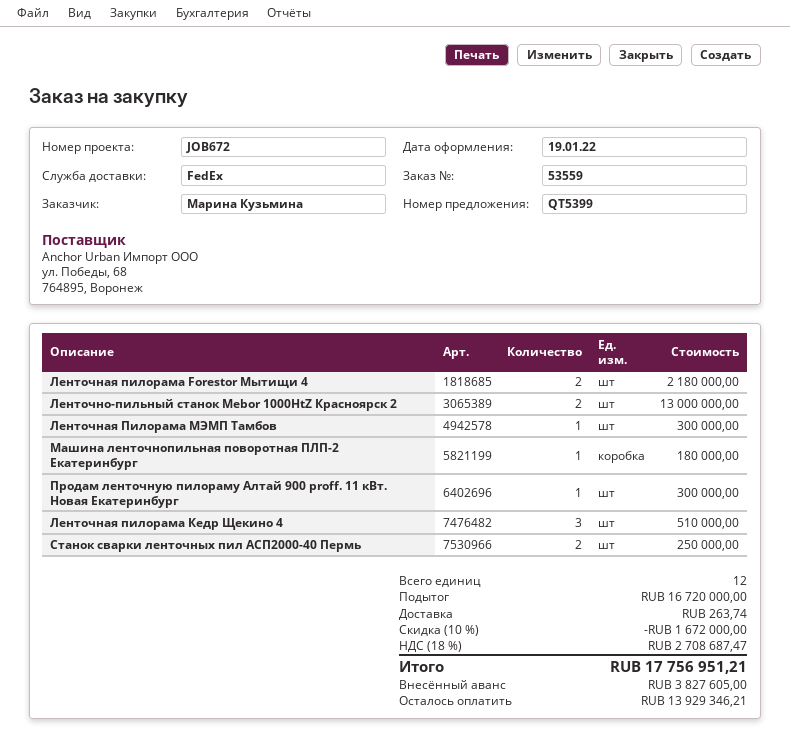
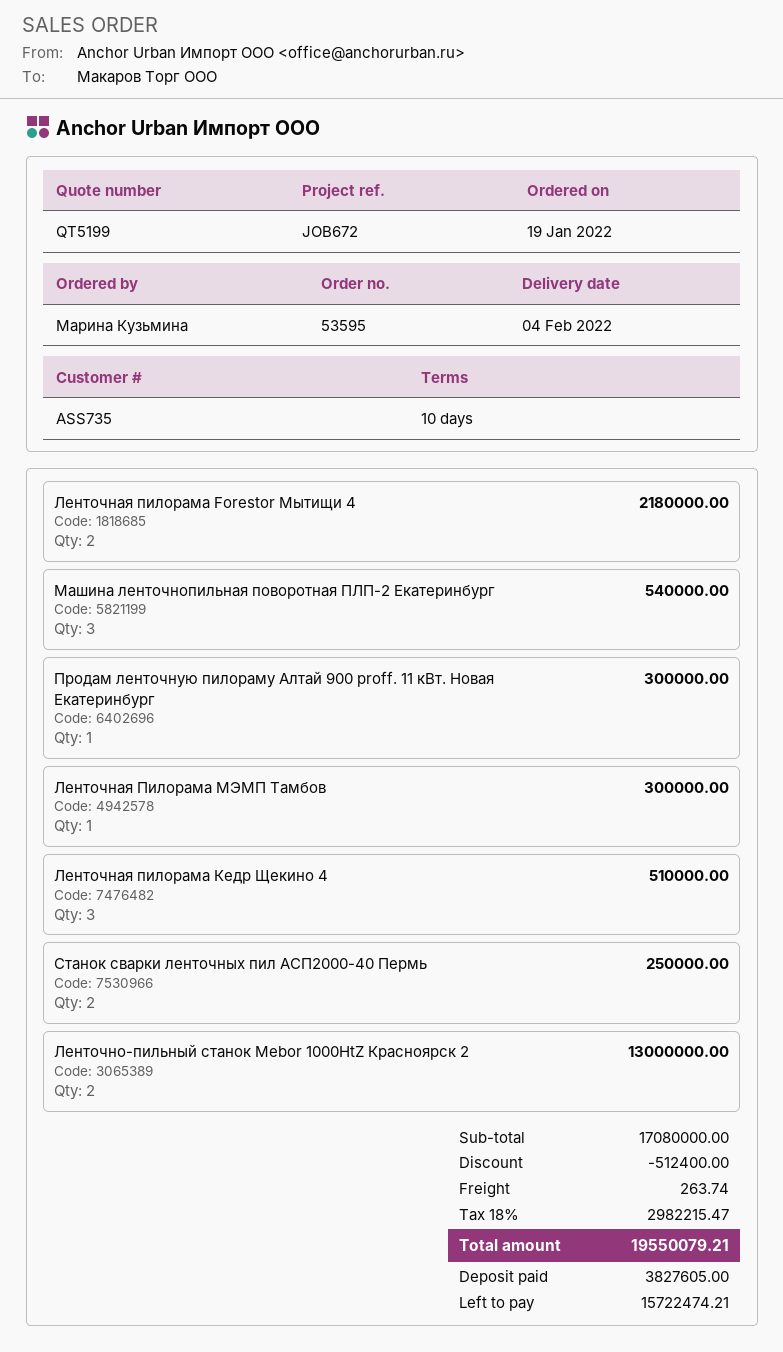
quote number: QT5399 -> QT5199
order number: 53559 -> 53595
Машина ленточнопильная поворотная ПЛП-2 Екатеринбург: 1 for 180000.00 -> 3 for 540000.00
subtotal: 16720000.00 -> 17080000.00
discount: 1672000.00 -> 512400.00
tax: 18% = 2708687.47 -> 18% = 2982215.47
total: 17756951.21 -> 19550079.21
balance: 13929346.21 -> 15722474.21

